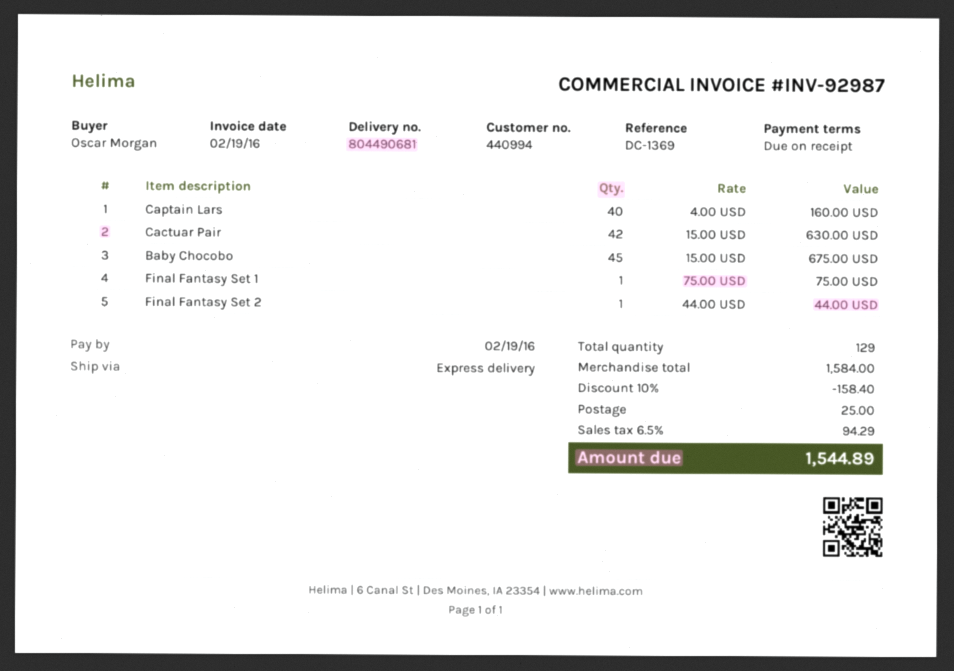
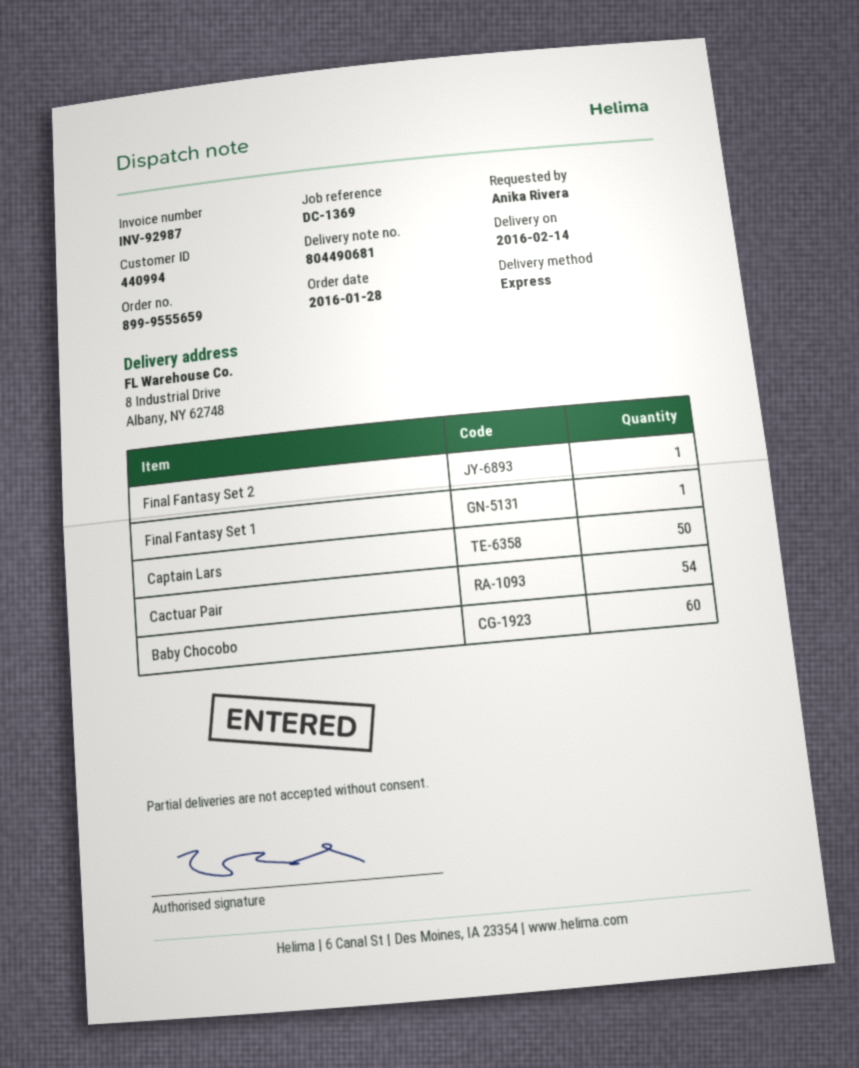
ordered by: Oscar Morgan -> Anika Rivera
Captain Lars: 40 -> 50
Cactuar Pair: 42 -> 54
Baby Chocobo: 45 -> 60

